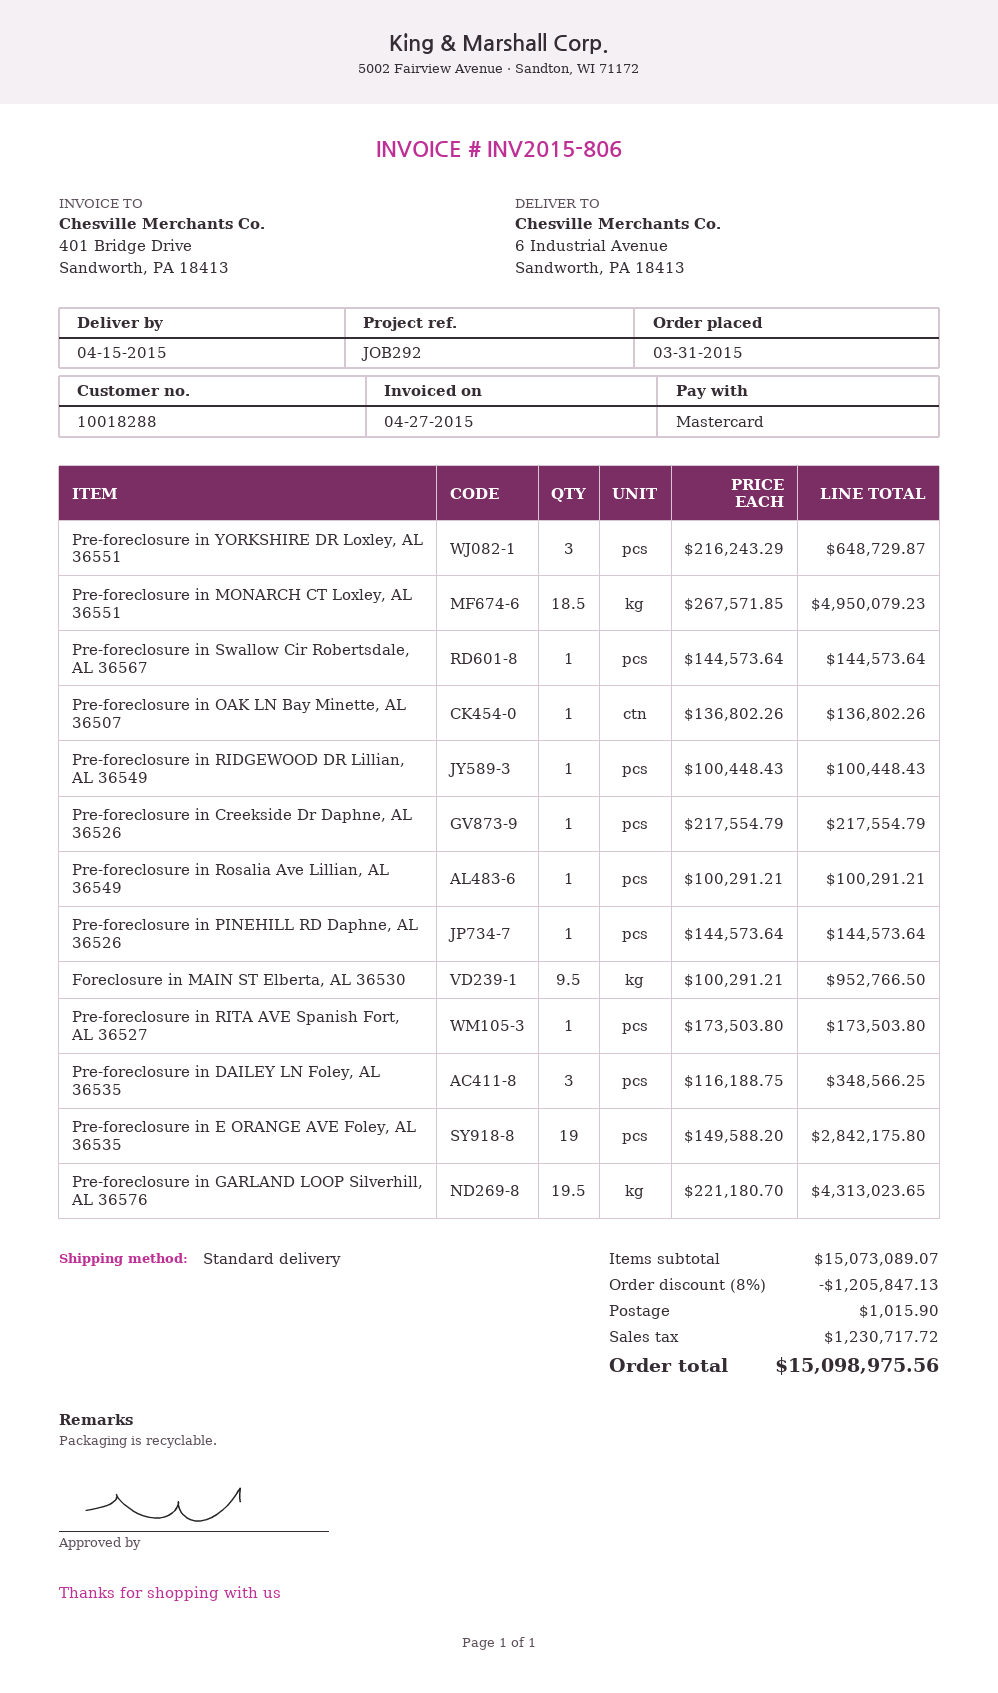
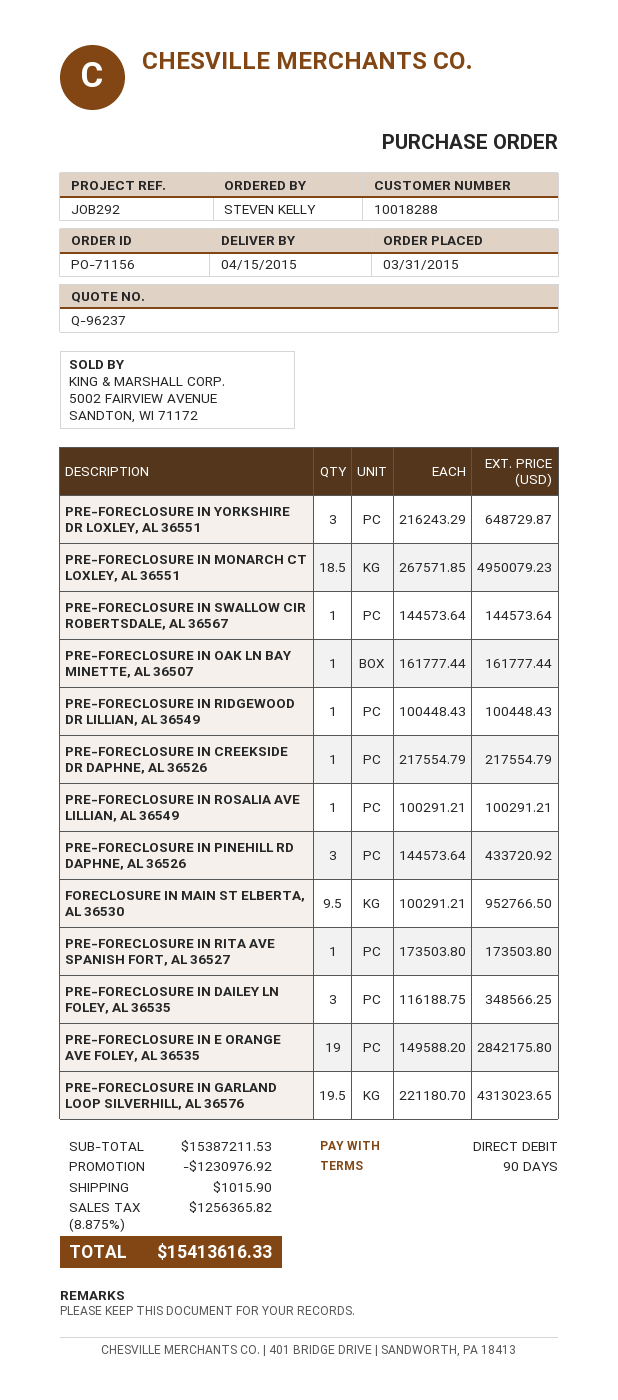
payment method: Mastercard -> direct debit
Pre-foreclosure in OAK LN Bay Minette, AL 36507: 1 x 136802.26 = 136802.26 -> 1 x 161777.44 = 161777.44
Pre-foreclosure in PINEHILL RD Daphne, AL 36526: 1 x 144573.64 = 144573.64 -> 3 x 144573.64 = 433720.92
subtotal: 15073089.07 -> 15387211.53
discount: 1205847.13 -> 1230976.92
tax: 1230717.72 -> 1256365.82
total: 15098975.56 -> 15413616.33

